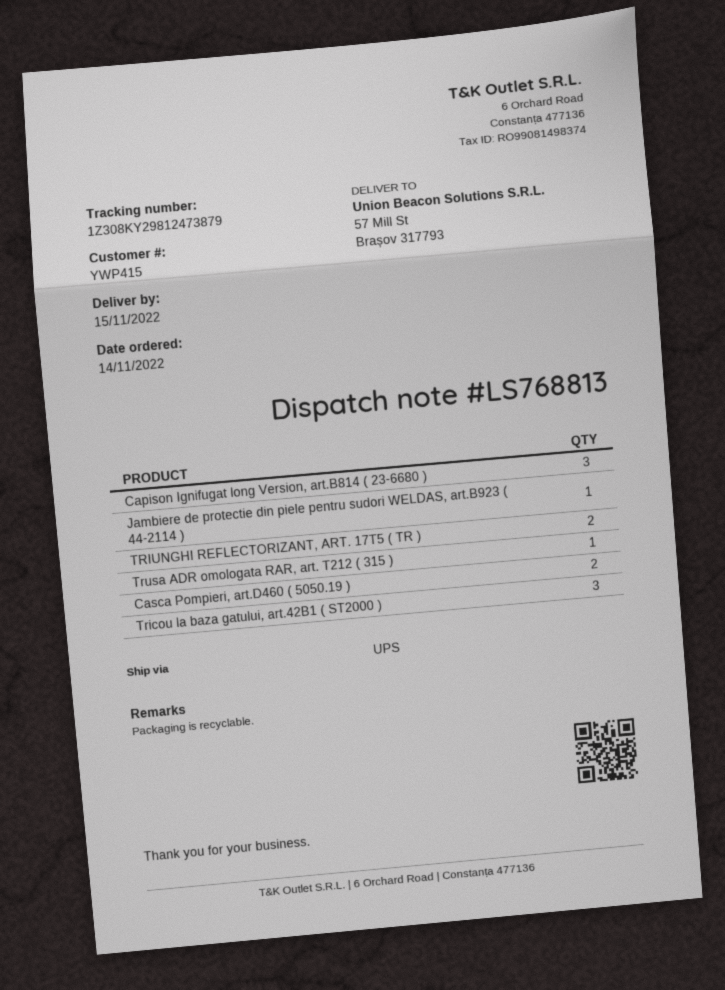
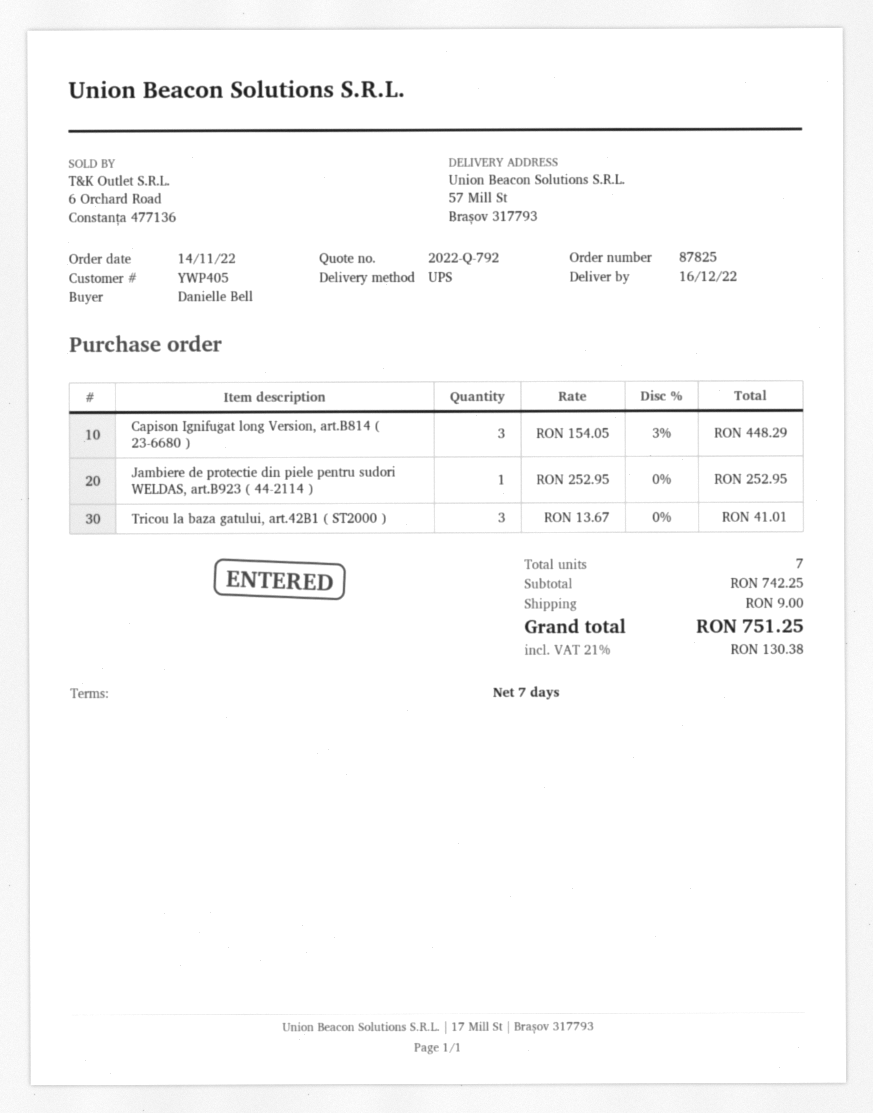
delivery date: 2022-11-15 -> 2022-12-16
customer number: YWP415 -> YWP405
TRIUNGHI REFLECTORIZANT, ART. 17T5 ( TR ): 2 -> none
Trusa ADR omologata RAR, art. T212 ( 315 ): 1 -> none
Casca Pompieri, art.D460 ( 5050.19 ): 2 -> none

